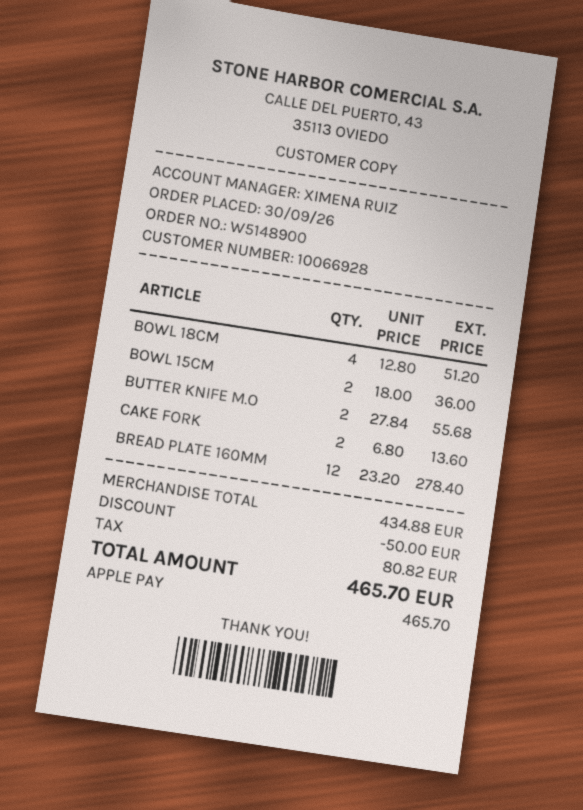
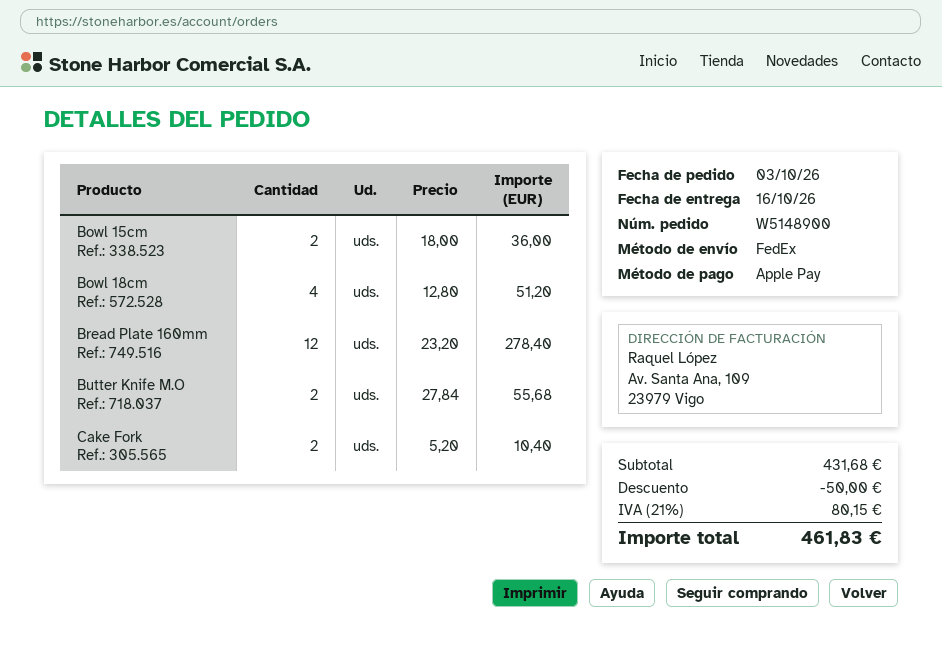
order date: 2026-09-30 -> 2026-10-03
CAKE FORK: 2 x 6.80 = 13.60 -> 2 x 5.20 = 10.40
subtotal: 434.88 -> 431.68
tax: 80.82 -> 80.15
total: 465.70 -> 461.83

